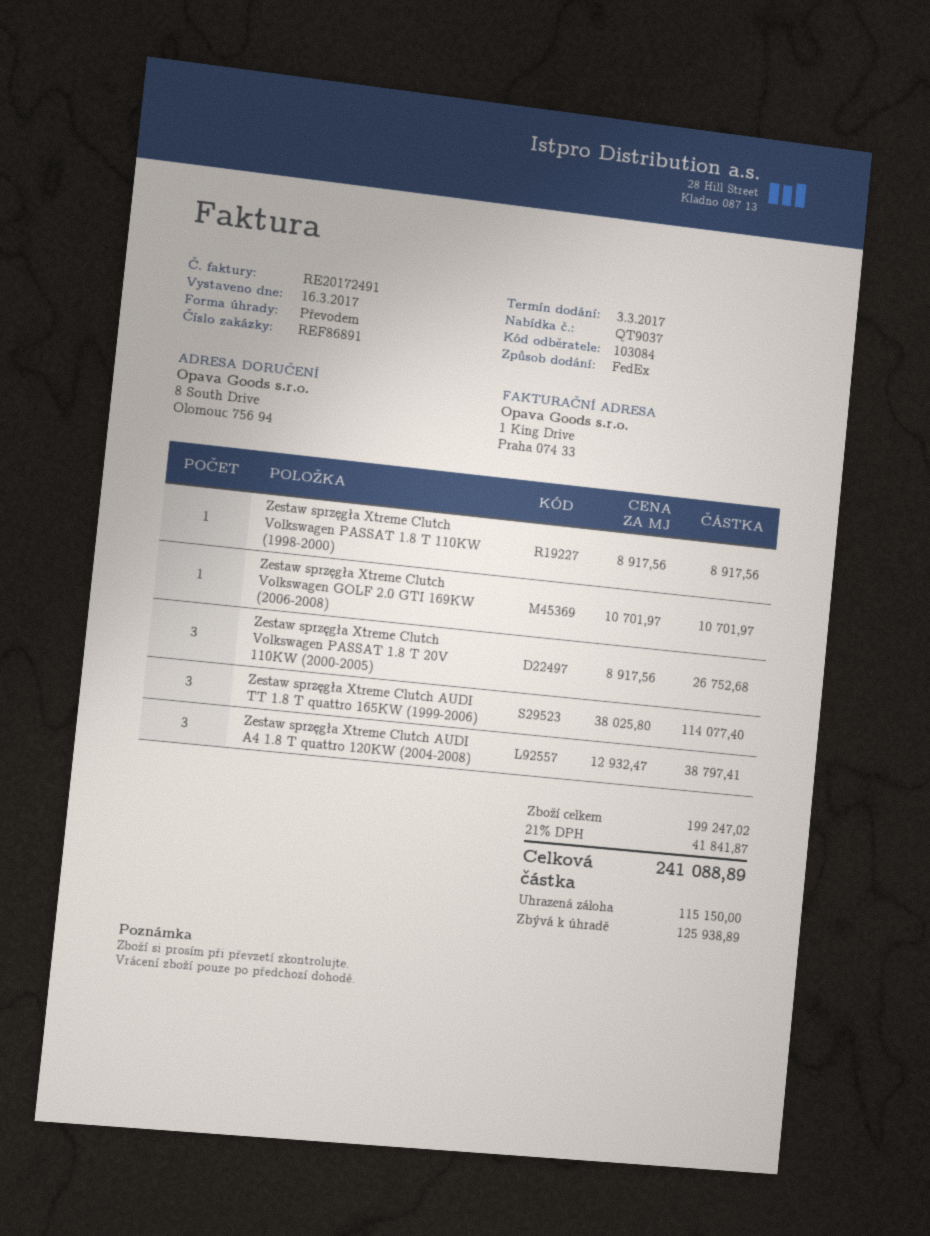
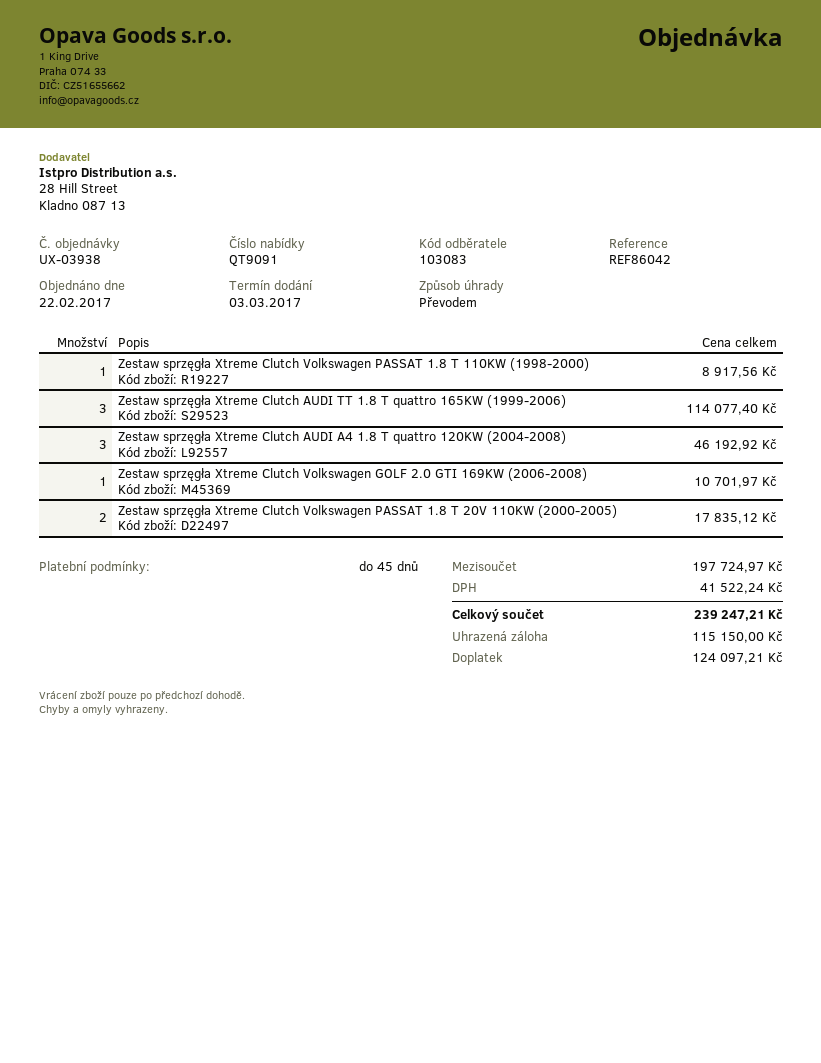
quote number: QT9037 -> QT9091
customer number: 103084 -> 103083
reference: REF86891 -> REF86042
Zestaw sprzęgła Xtreme Clutch Volkswagen PASSAT 1.8 T 20V 110KW (2000-2005): 3 for 26752.68 -> 2 for 17835.12
Zestaw sprzęgła Xtreme Clutch AUDI A4 1.8 T quattro 120KW (2004-2008): 3 for 38797.41 -> 3 for 46192.92
subtotal: 199247.02 -> 197724.97
tax: 41841.87 -> 41522.24
total: 241088.89 -> 239247.21
balance: 125938.89 -> 124097.21

